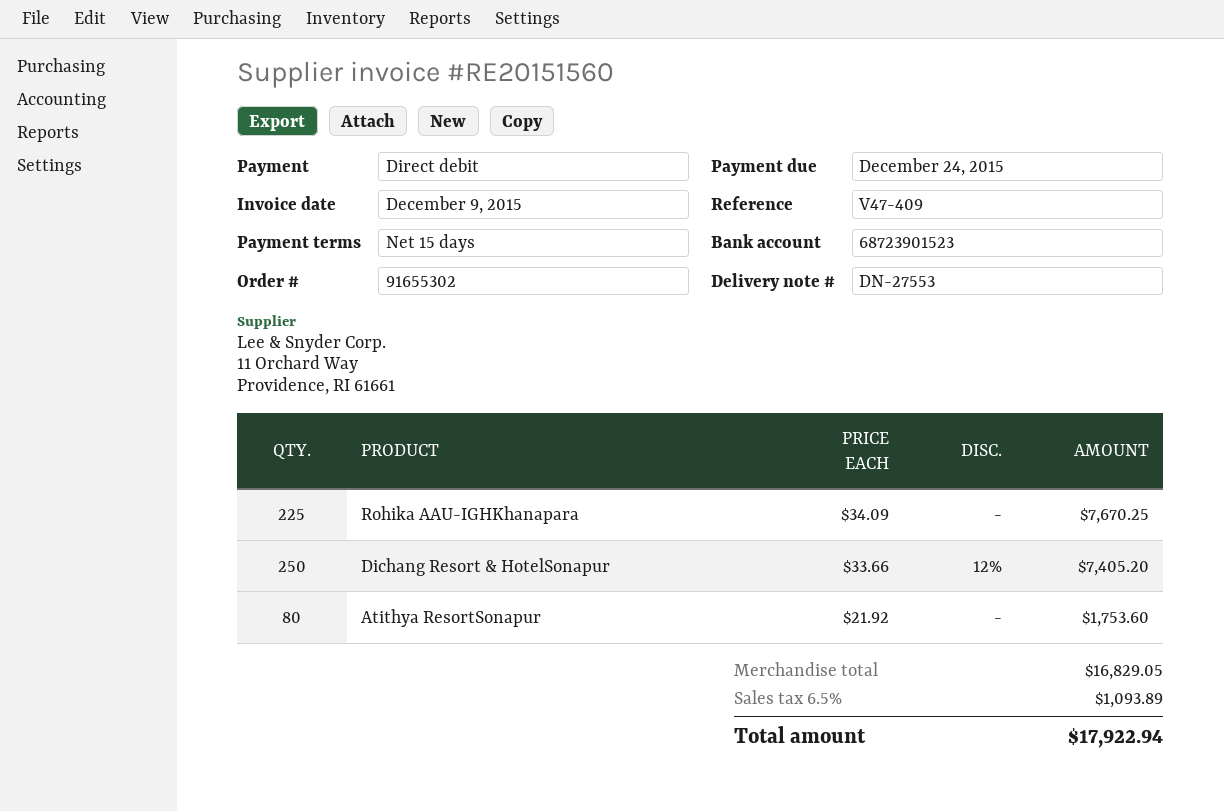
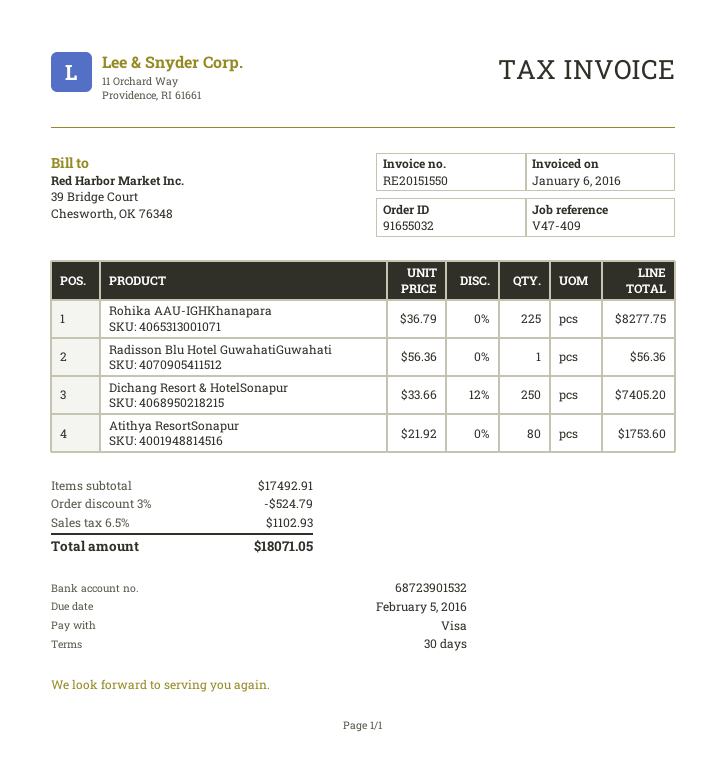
order number: 91655302 -> 91655032
invoice number: RE20151560 -> RE20151550
invoice date: 2015-12-09 -> 2016-01-06
payment terms: 15 days -> 30 days
due date: 2015-12-24 -> 2016-02-05
payment method: direct debit -> Visa
bank account: 68723901523 -> 68723901532
Rohika AAU-IGHKhanapara: 225 x 34.09 = 7670.25 -> 225 x 36.79 = 8277.75
Radisson Blu Hotel GuwahatiGuwahati: none -> 1 x 56.36 = 56.36
subtotal: 16829.05 -> 17492.91
discount: none -> 3% = 524.79
tax: 6.5% = 1093.89 -> 6.5% = 1102.93
total: 17922.94 -> 18071.05

